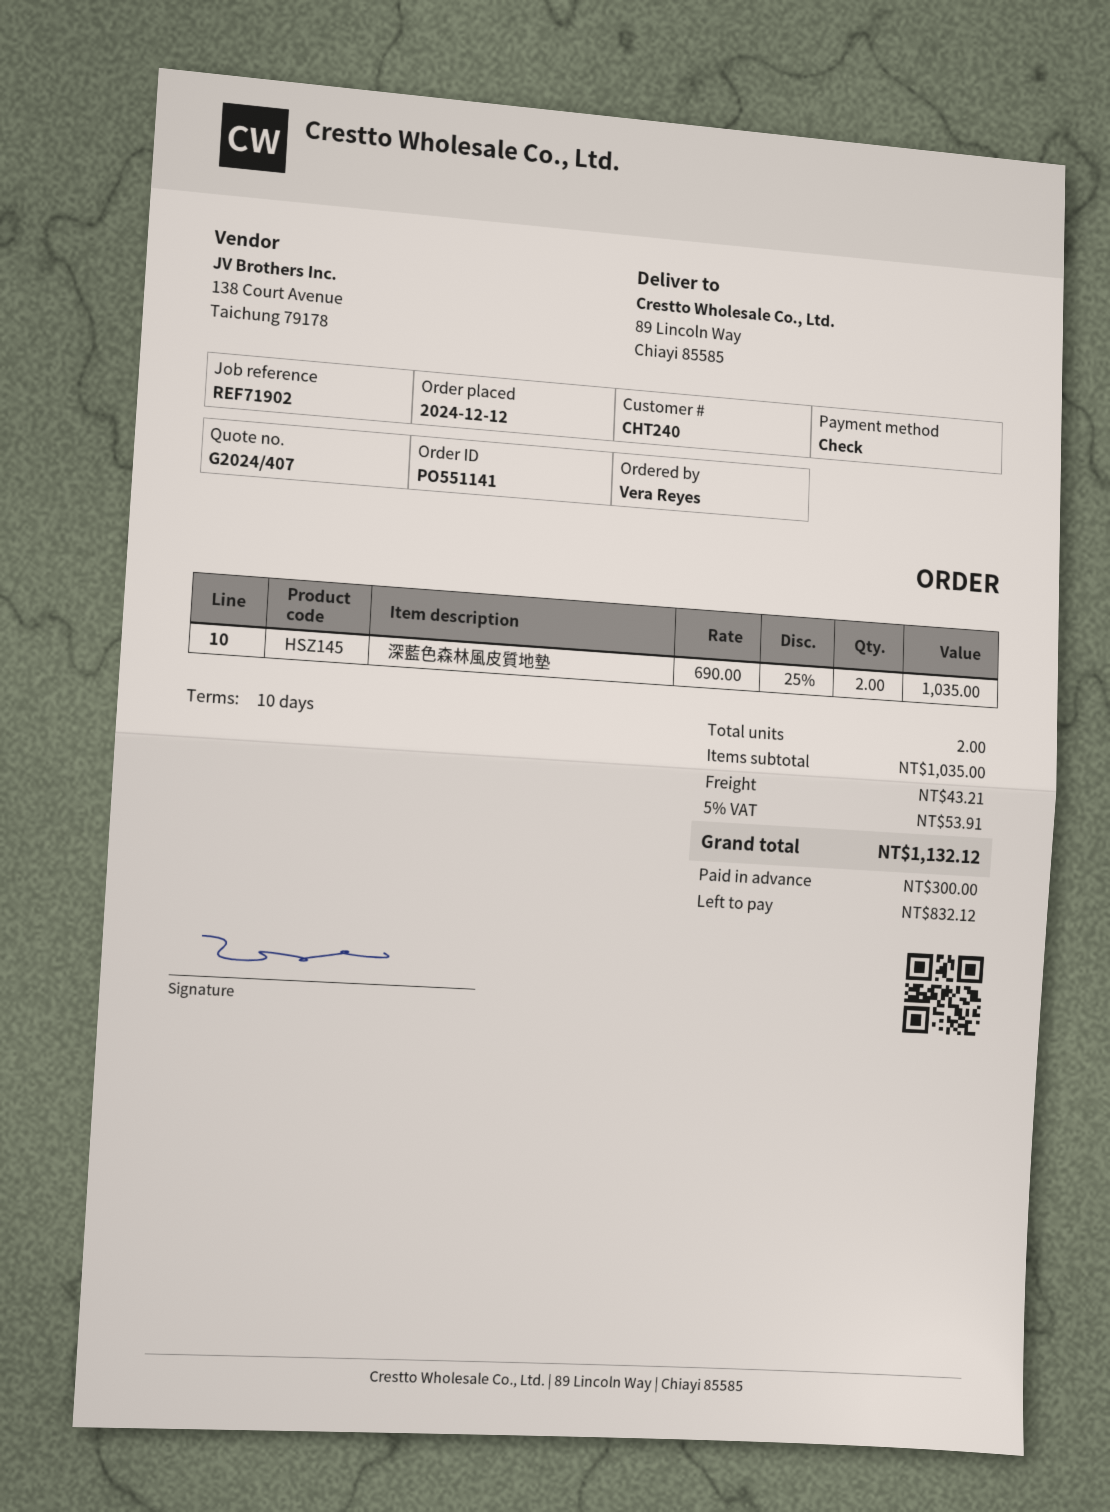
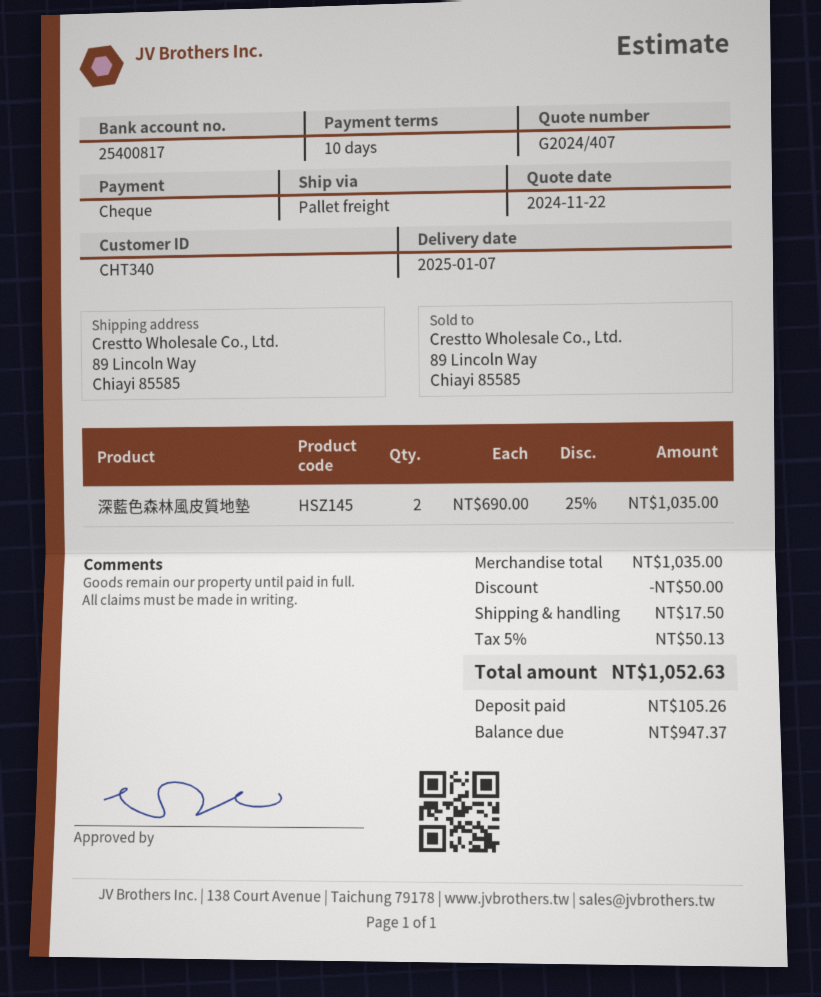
customer number: CHT240 -> CHT340
discount: none -> 50.00
shipping: 43.21 -> 17.50
tax: 5% = 53.91 -> 5% = 50.13
total: 1132.12 -> 1052.63
deposit: 300.00 -> 105.26
balance: 832.12 -> 947.37

